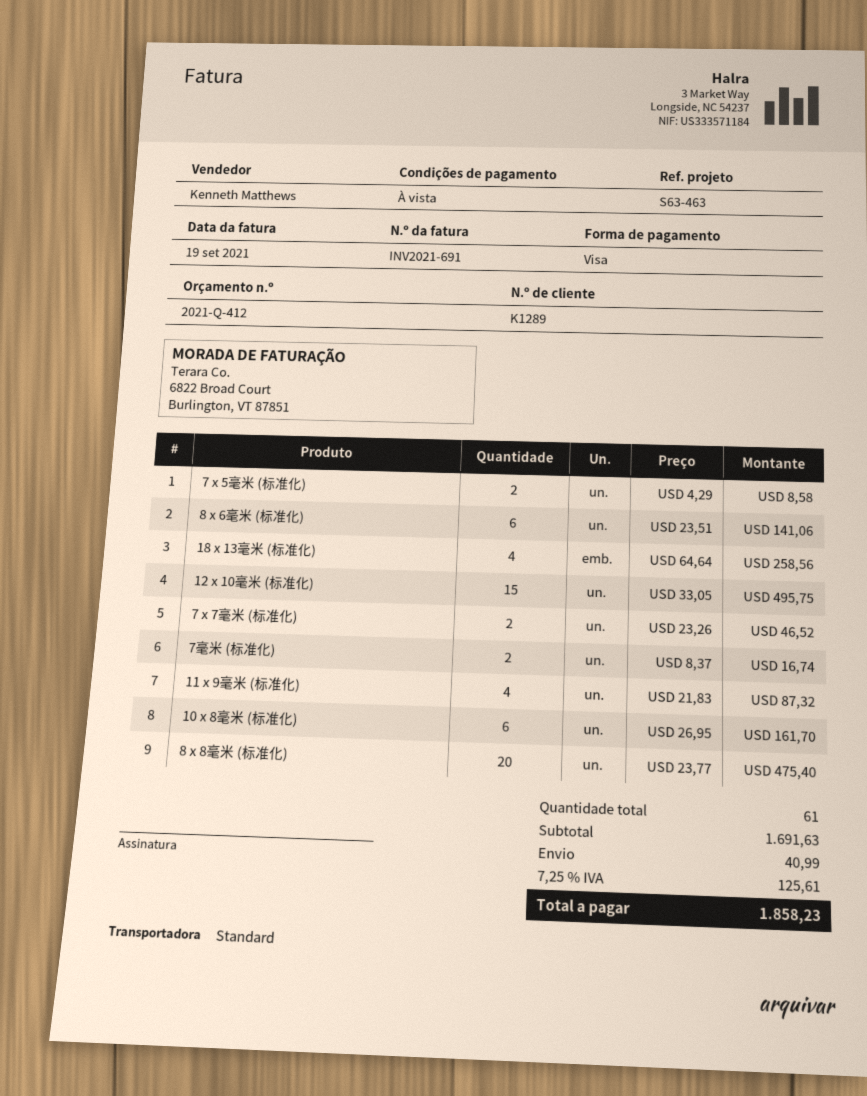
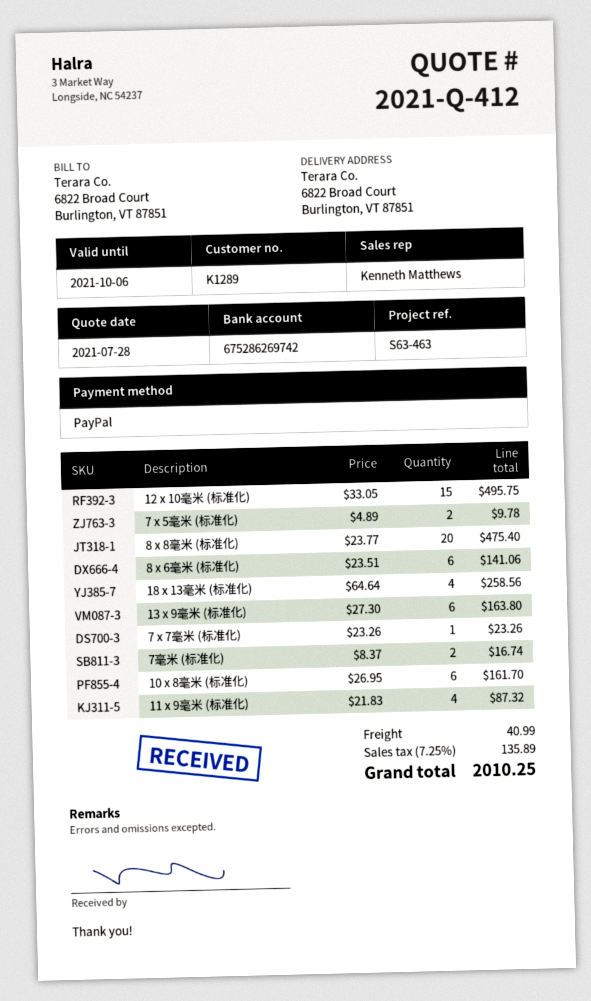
payment method: Visa -> PayPal
7 x 5毫米 (标准化): 2 x 4.29 = 8.58 -> 2 x 4.89 = 9.78
7 x 7毫米 (标准化): 2 x 23.26 = 46.52 -> 1 x 23.26 = 23.26
13 x 9毫米 (标准化): none -> 6 x 27.30 = 163.80
tax: 7.25% = 125.61 -> 7.25% = 135.89
total: 1858.23 -> 2010.25

